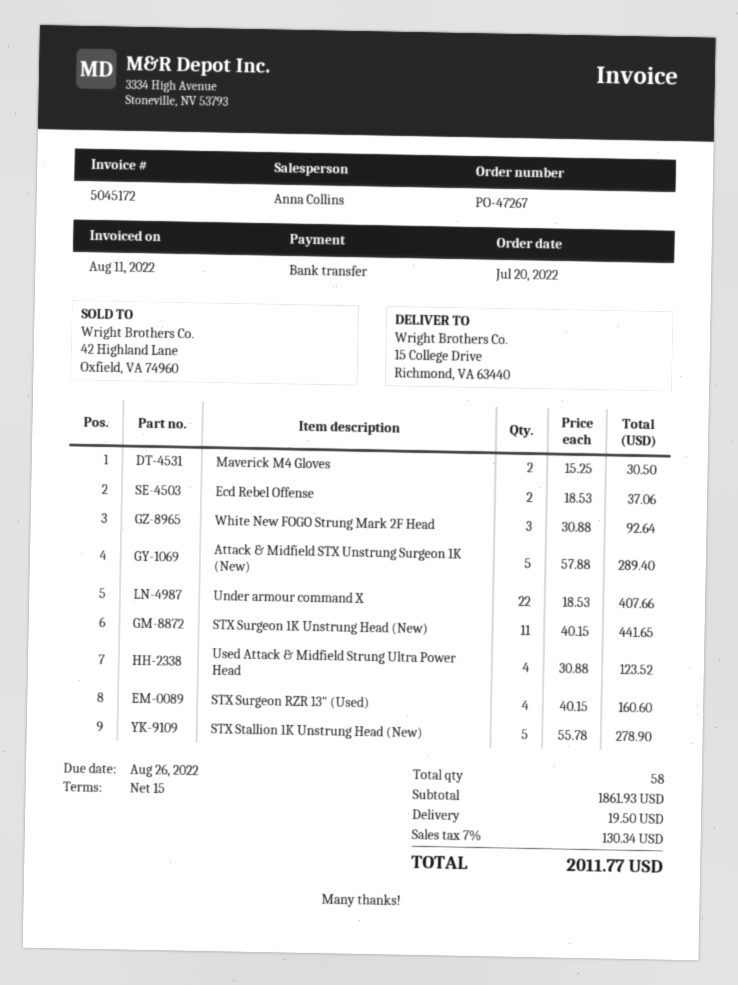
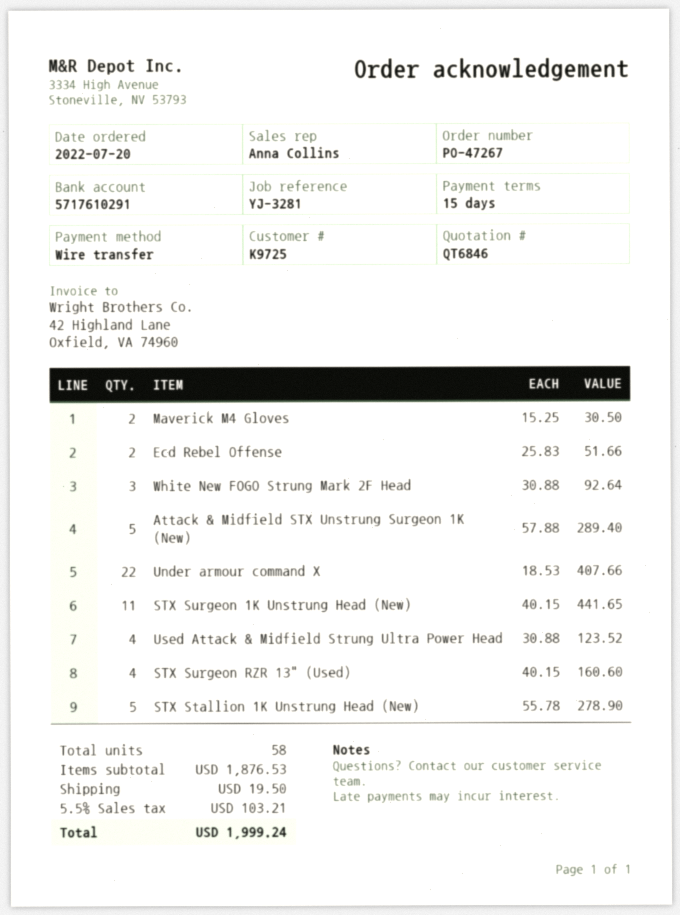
Ecd Rebel Offense: 2 x 18.53 = 37.06 -> 2 x 25.83 = 51.66
subtotal: 1861.93 -> 1876.53
tax: 7% = 130.34 -> 5.5% = 103.21
total: 2011.77 -> 1999.24

